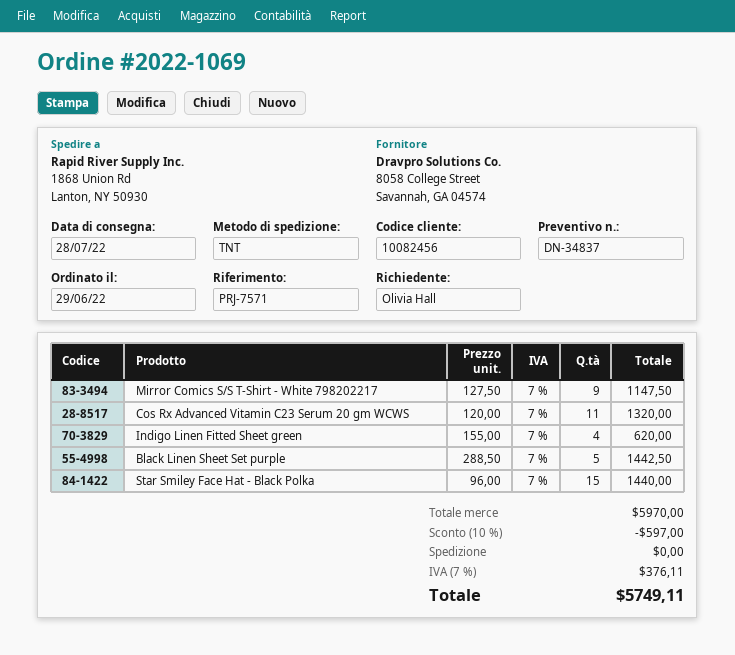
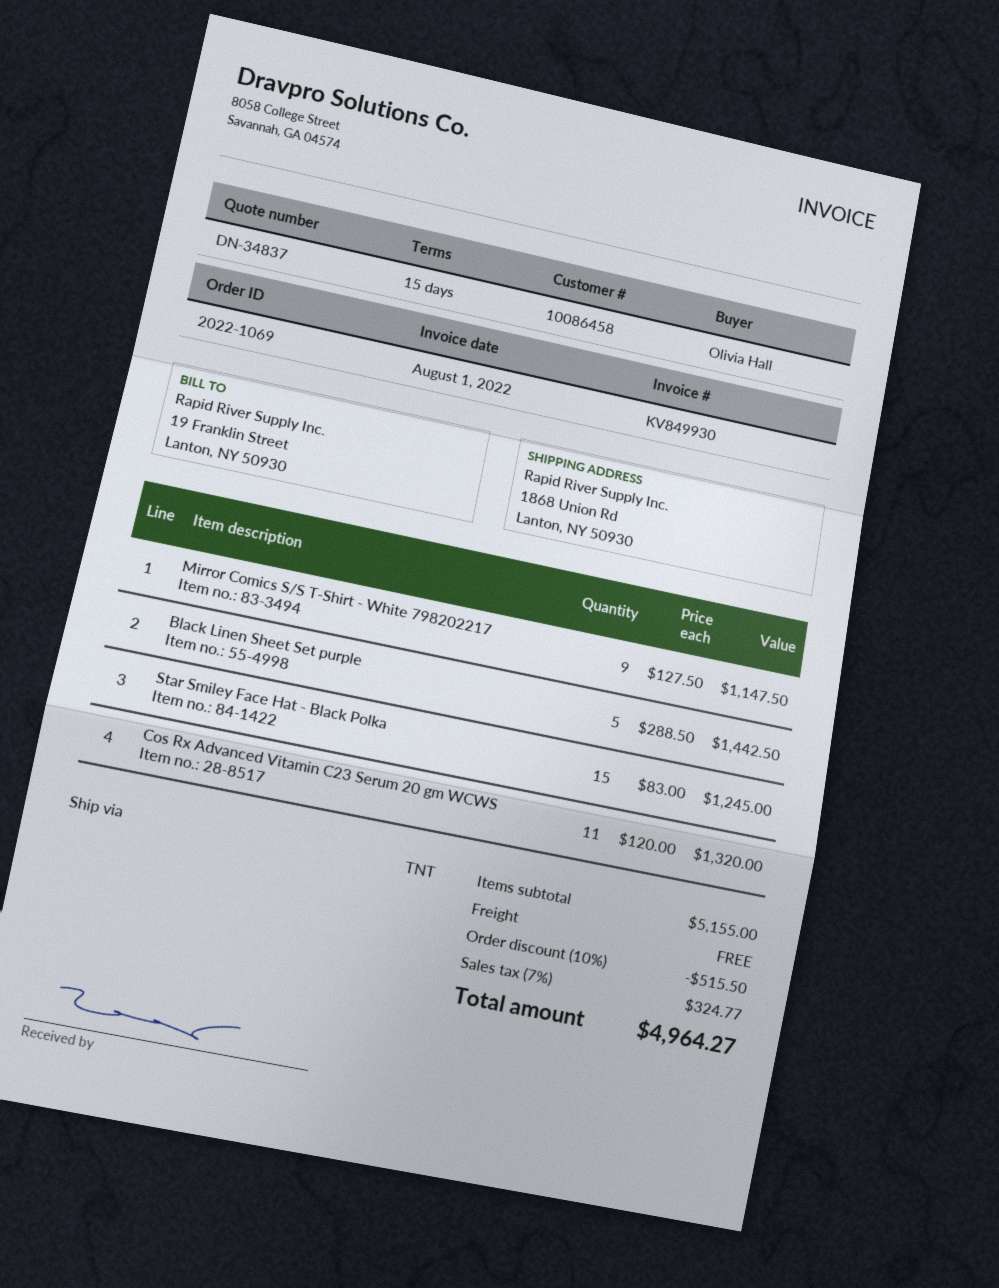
customer number: 10082456 -> 10086458
Indigo Linen Fitted Sheet green: 4 x 155.00 = 620.00 -> none
Star Smiley Face Hat - Black Polka: 15 x 96.00 = 1440.00 -> 15 x 83.00 = 1245.00
subtotal: 5970.00 -> 5155.00
discount: 10% = 597.00 -> 10% = 515.50
tax: 7% = 376.11 -> 7% = 324.77
total: 5749.11 -> 4964.27

